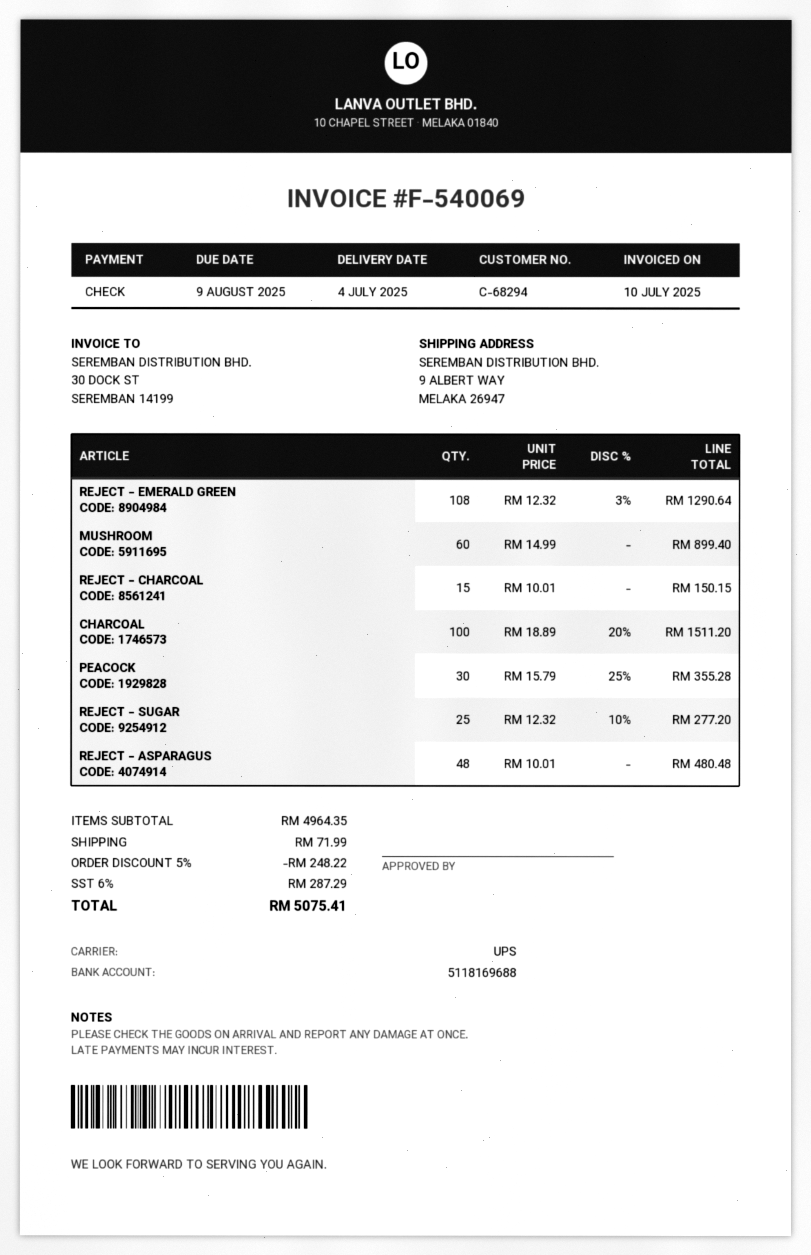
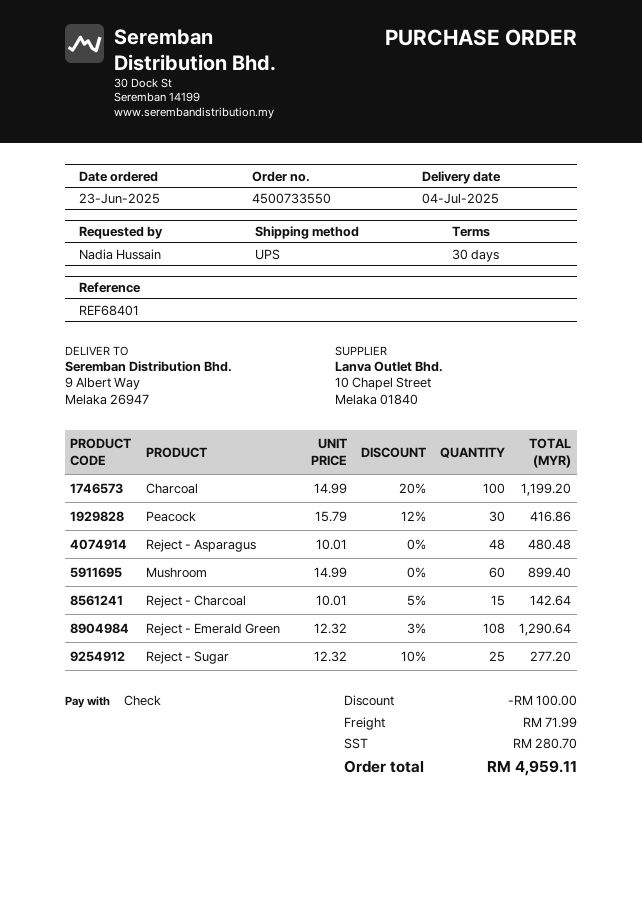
REJECT - CHARCOAL: 15 x 10.01 = 150.15 -> 15 x 10.01 - 5% = 142.64
CHARCOAL: 100 x 18.89 - 20% = 1511.20 -> 100 x 14.99 - 20% = 1199.20
PEACOCK: 30 x 15.79 - 25% = 355.28 -> 30 x 15.79 - 12% = 416.86
discount: 248.22 -> 100.00
tax: 287.29 -> 280.70
total: 5075.41 -> 4959.11

